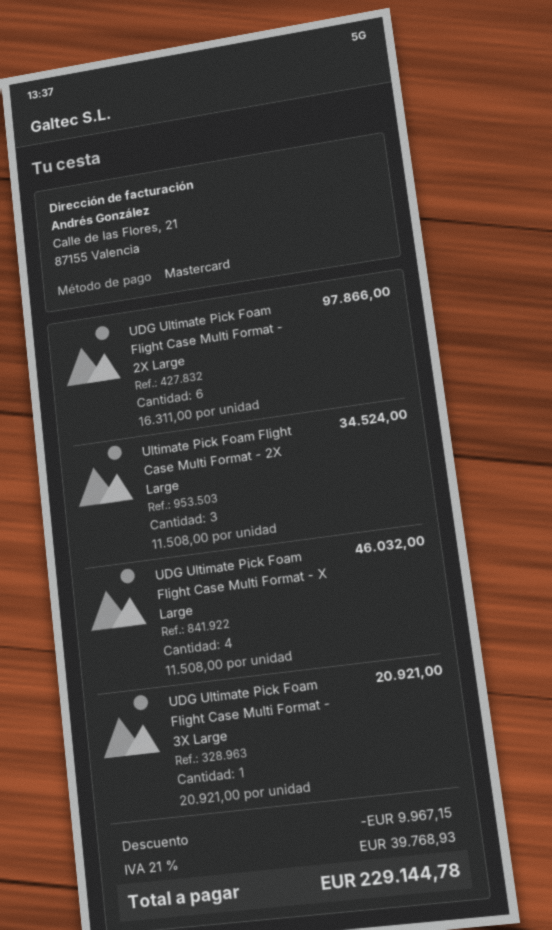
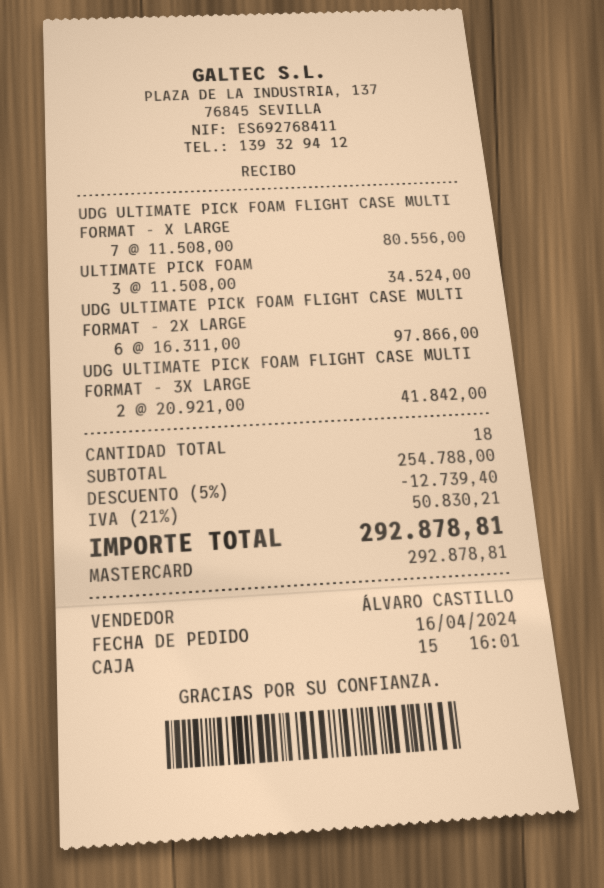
UDG Ultimate Pick Foam Flight Case Multi Format - X Large: 4 x 11508.00 = 46032.00 -> 7 x 11508.00 = 80556.00
UDG Ultimate Pick Foam Flight Case Multi Format - 3X Large: 1 x 20921.00 = 20921.00 -> 2 x 20921.00 = 41842.00
discount: 9967.15 -> 12739.40
tax: 21% = 39768.93 -> 21% = 50830.21
total: 229144.78 -> 292878.81

